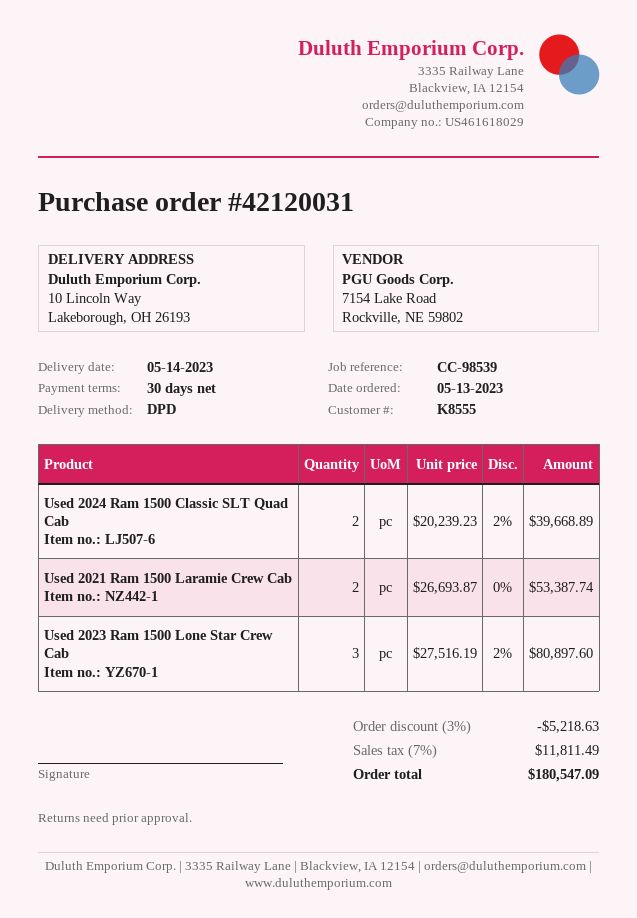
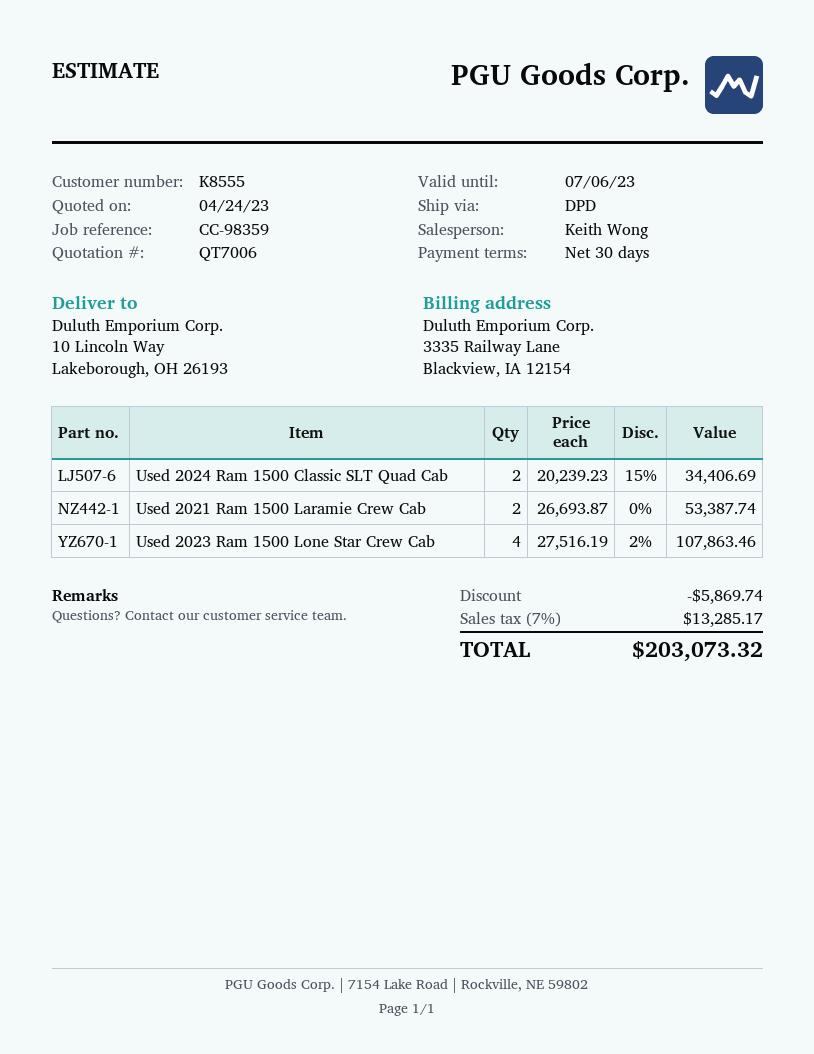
reference: CC-98539 -> CC-98359
Used 2024 Ram 1500 Classic SLT Quad Cab: 2 x 20239.23 - 2% = 39668.89 -> 2 x 20239.23 - 15% = 34406.69
Used 2023 Ram 1500 Lone Star Crew Cab: 3 x 27516.19 - 2% = 80897.60 -> 4 x 27516.19 - 2% = 107863.46
discount: 5218.63 -> 5869.74
tax: 7% = 11811.49 -> 7% = 13285.17
total: 180547.09 -> 203073.32

